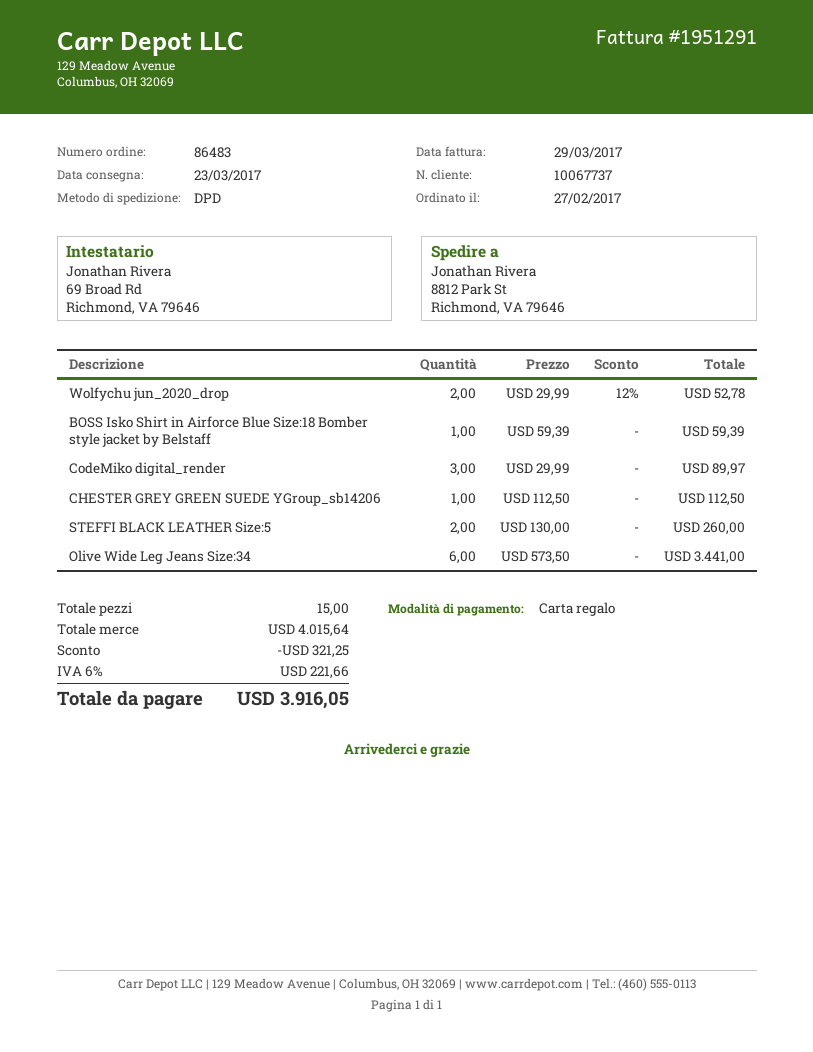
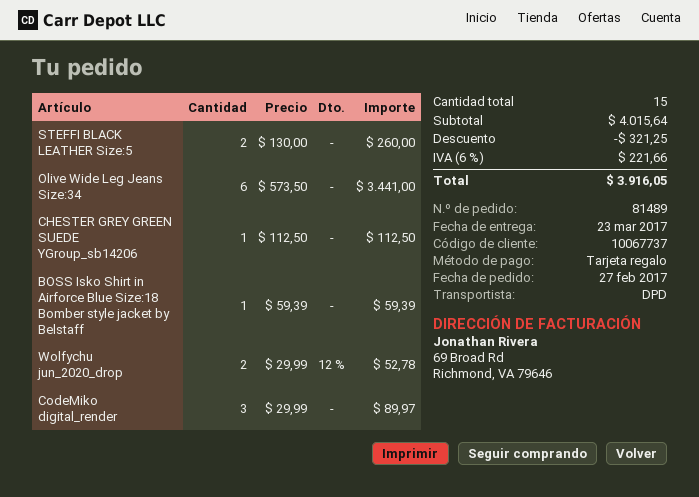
order number: 86483 -> 81489

